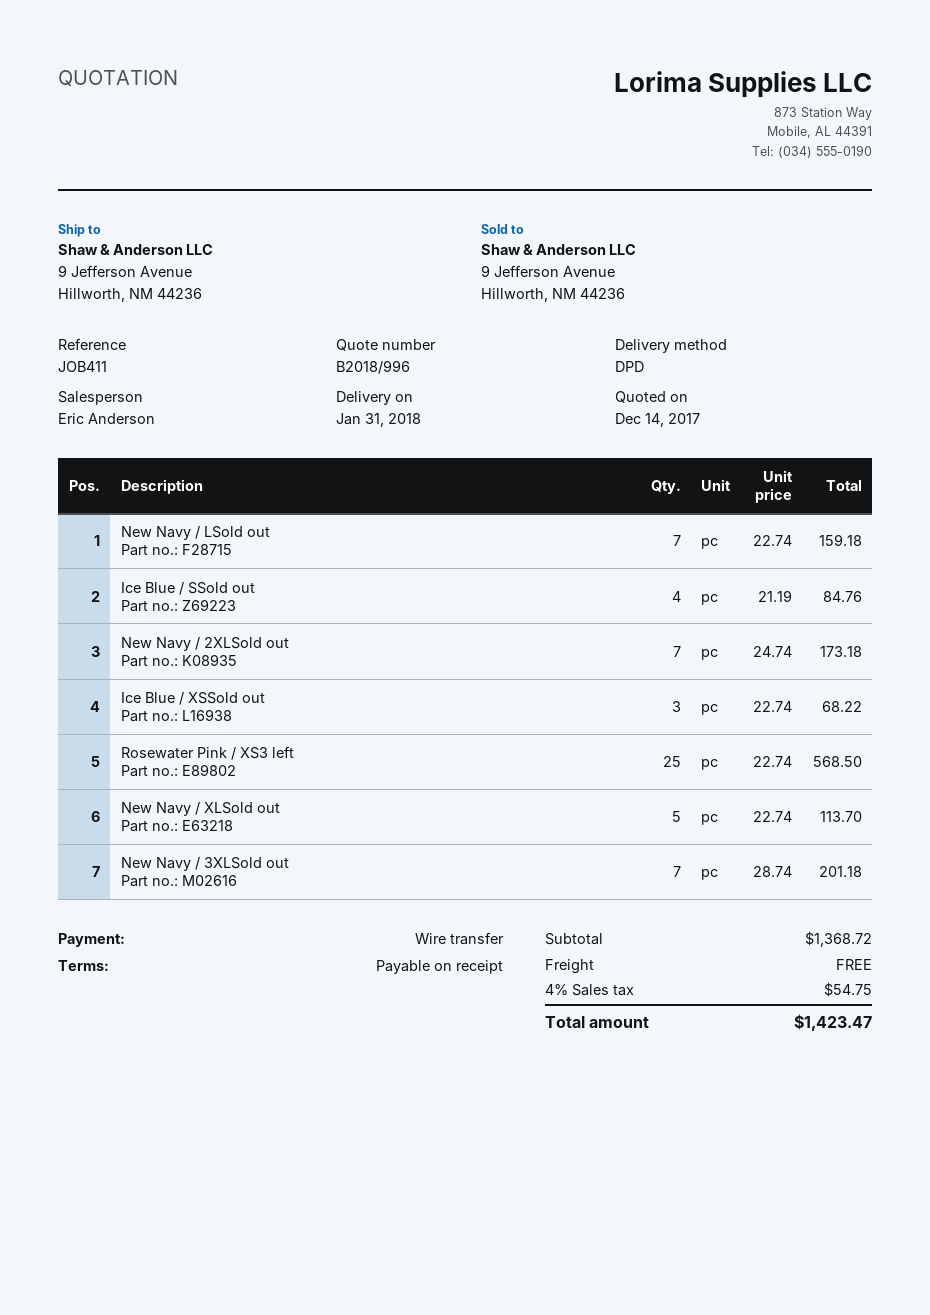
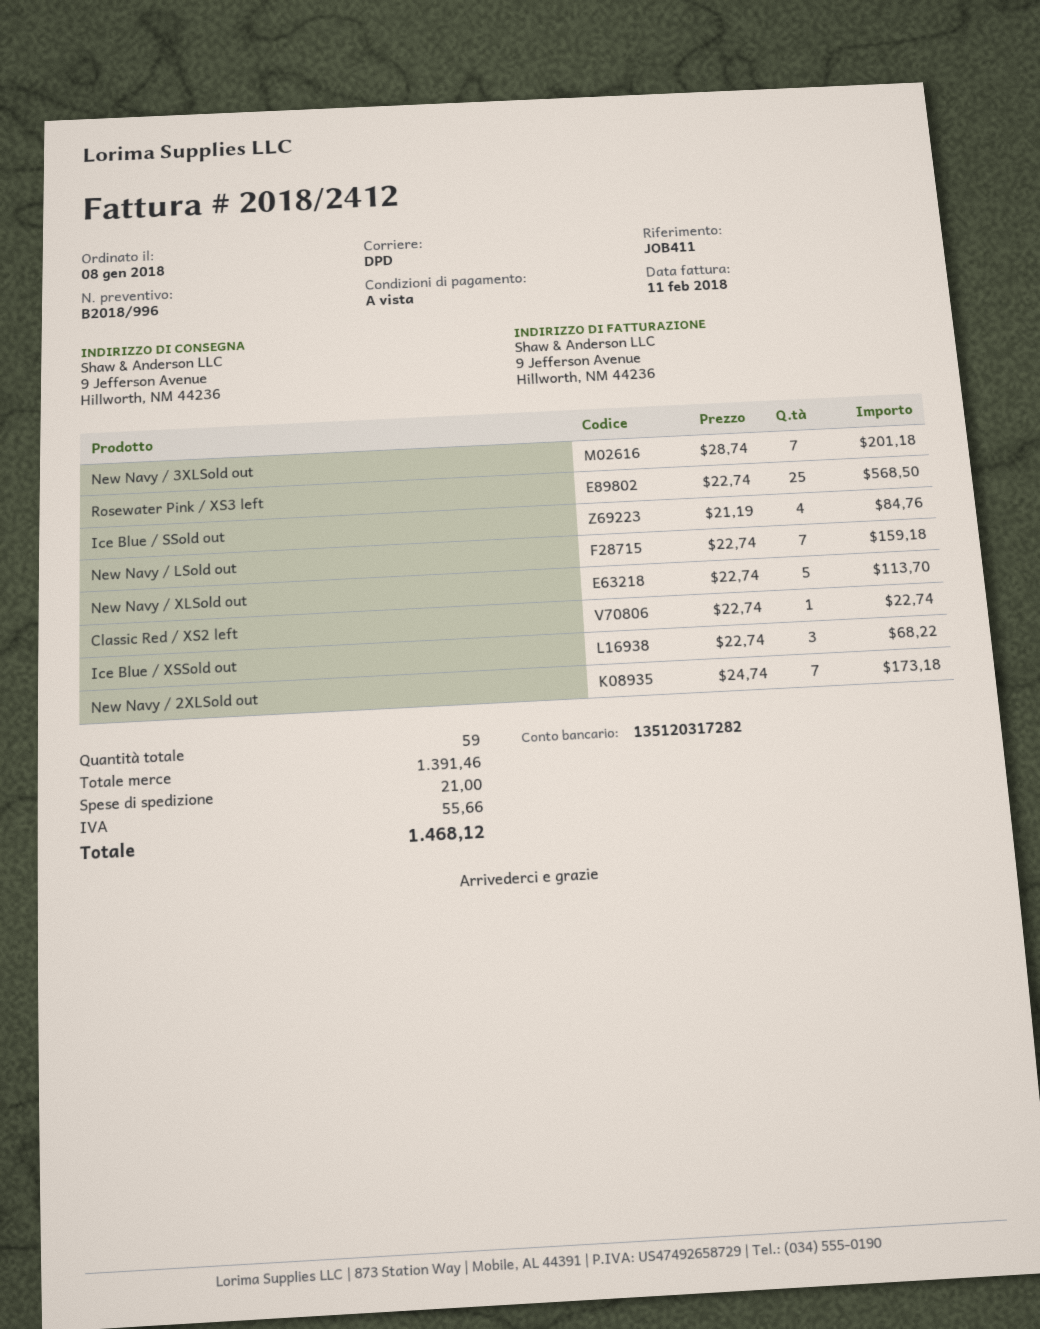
Classic Red / XS2 left: none -> 1 x 22.74 = 22.74
subtotal: 1368.72 -> 1391.46
shipping: 0.00 -> 21.00
tax: 54.75 -> 55.66
total: 1423.47 -> 1468.12

